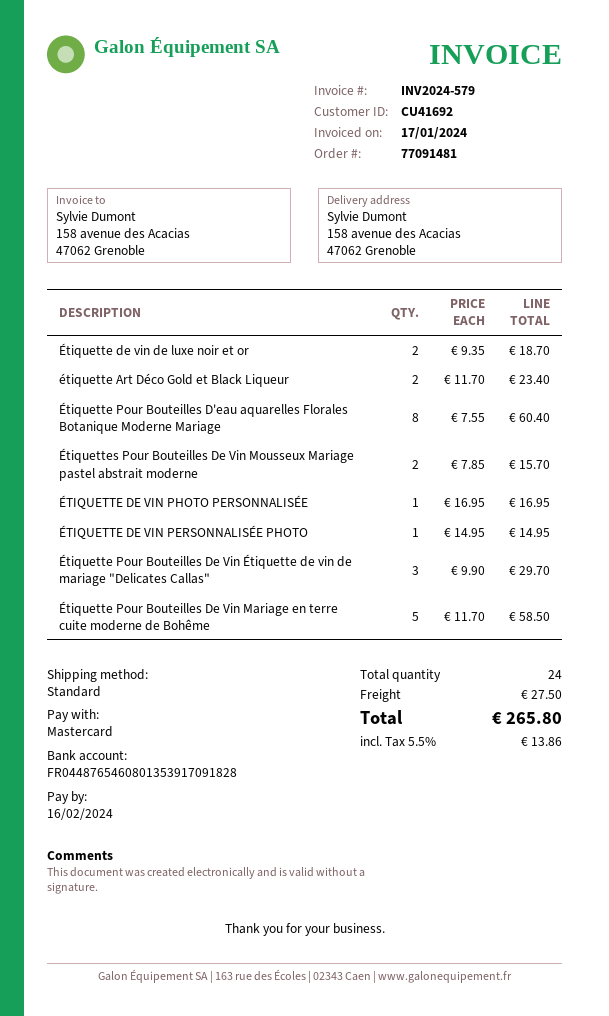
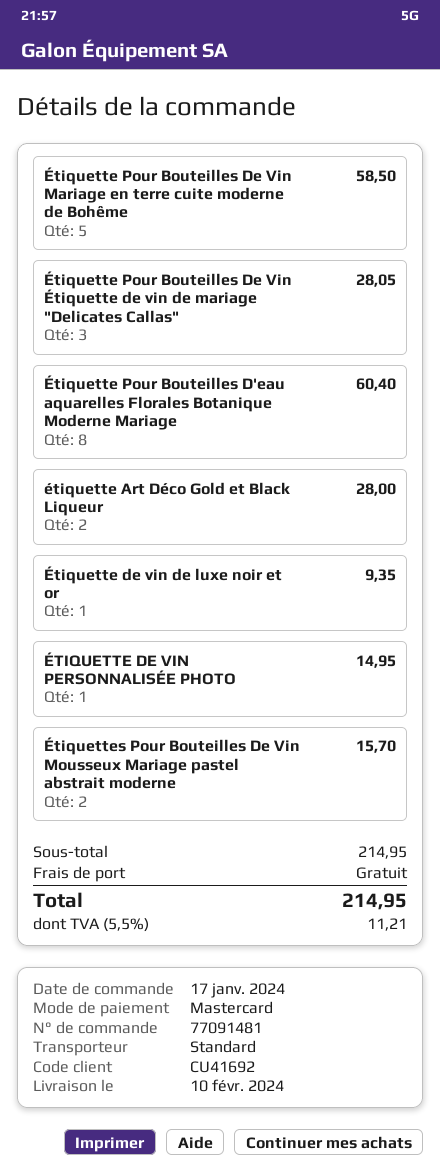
Étiquette de vin de luxe noir et or: 2 for 18.70 -> 1 for 9.35
étiquette Art Déco Gold et Black Liqueur: 2 for 23.40 -> 2 for 28.00
ÉTIQUETTE DE VIN PHOTO PERSONNALISÉE: 1 for 16.95 -> none
Étiquette Pour Bouteilles De Vin Étiquette de vin de mariage "Delicates Callas": 3 for 29.70 -> 3 for 28.05
shipping: 27.50 -> 0.00
tax: 5.5% = 13.86 -> 5.5% = 11.21
total: 265.80 -> 214.95

